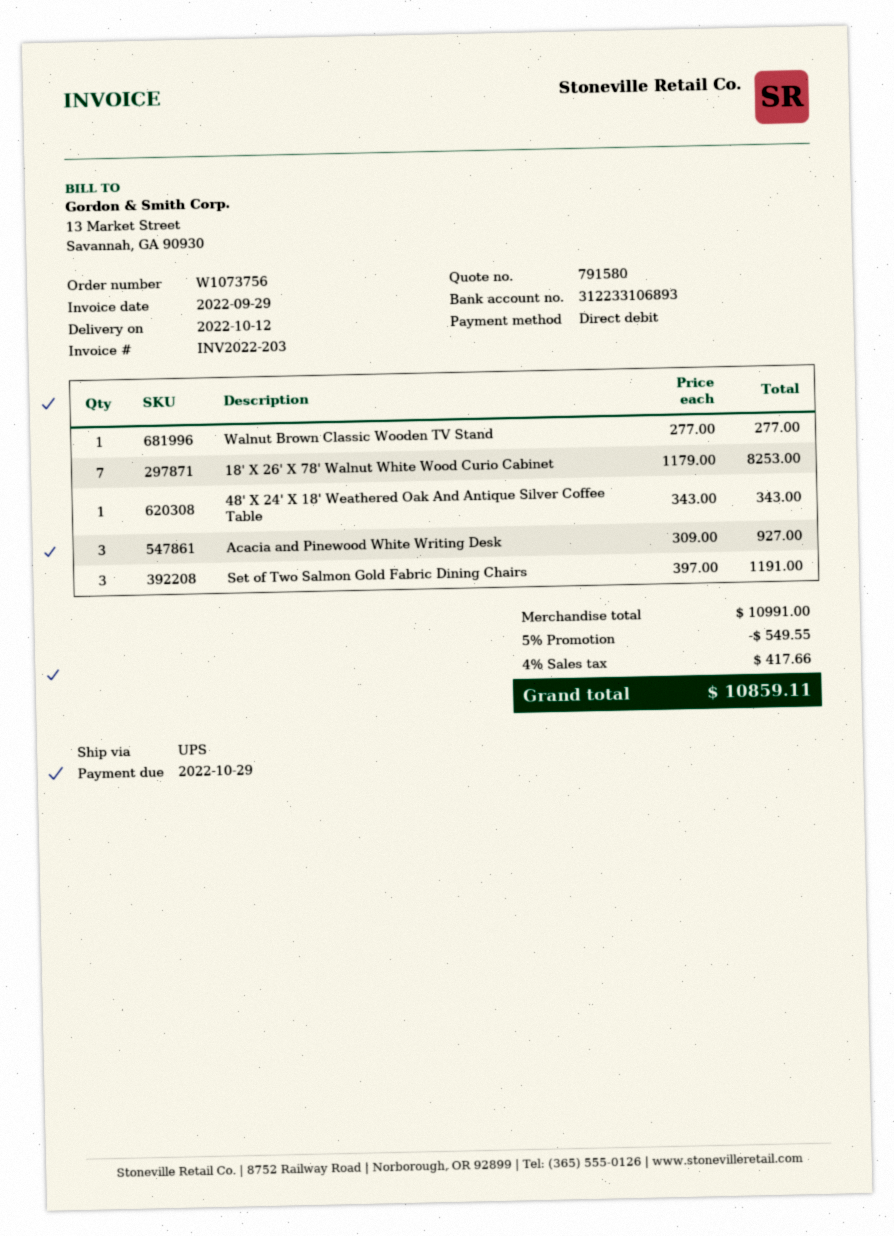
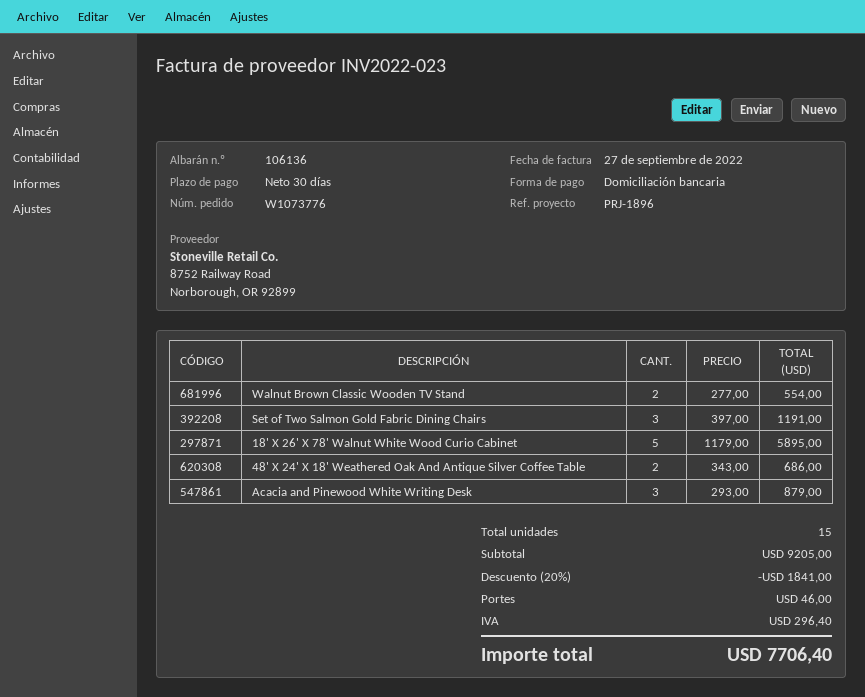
order number: W1073756 -> W1073776
invoice number: INV2022-203 -> INV2022-023
invoice date: 2022-09-29 -> 2022-09-27
Walnut Brown Classic Wooden TV Stand: 1 x 277.00 = 277.00 -> 2 x 277.00 = 554.00
18' X 26' X 78' Walnut White Wood Curio Cabinet: 7 x 1179.00 = 8253.00 -> 5 x 1179.00 = 5895.00
48' X 24' X 18' Weathered Oak And Antique Silver Coffee Table: 1 x 343.00 = 343.00 -> 2 x 343.00 = 686.00
Acacia and Pinewood White Writing Desk: 3 x 309.00 = 927.00 -> 3 x 293.00 = 879.00
subtotal: 10991.00 -> 9205.00
discount: 5% = 549.55 -> 20% = 1841.00
shipping: none -> 46.00
tax: 417.66 -> 296.40
total: 10859.11 -> 7706.40

